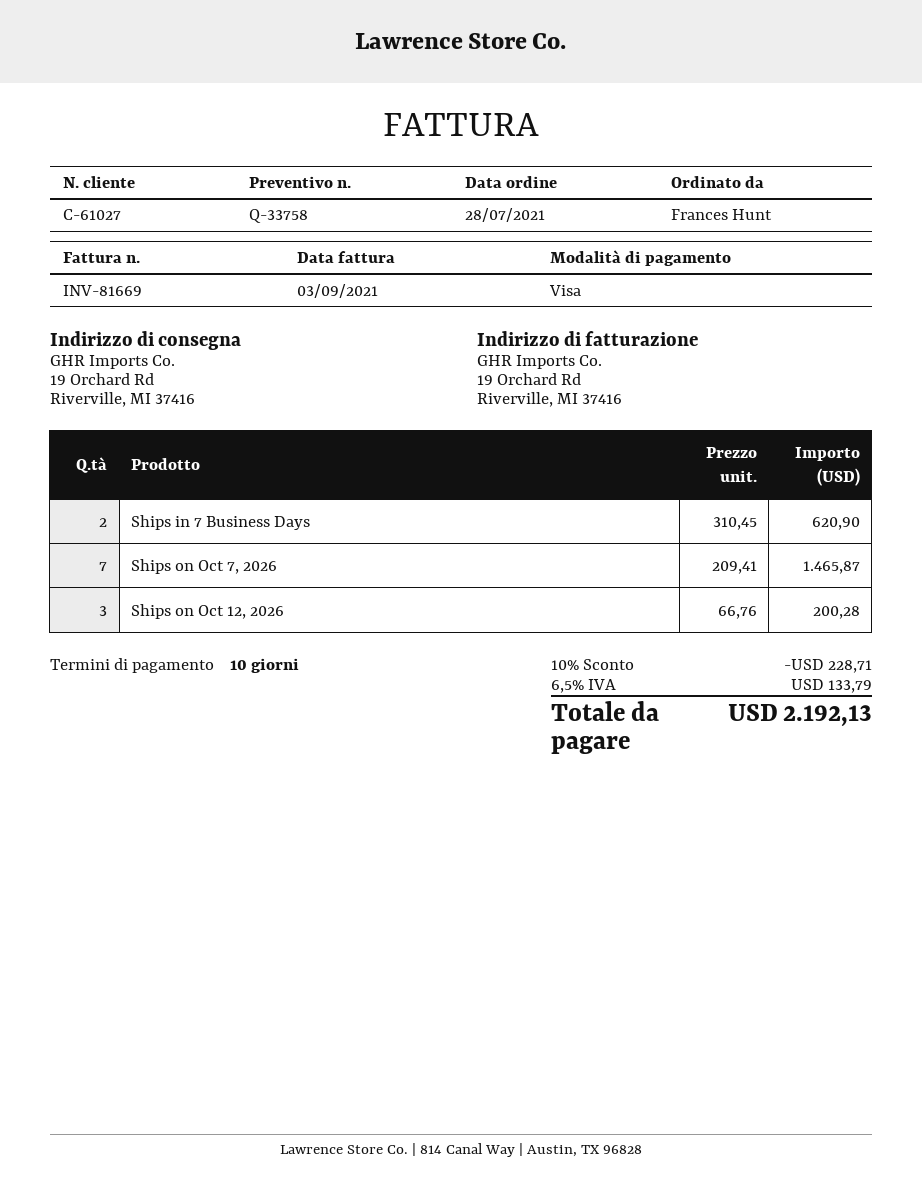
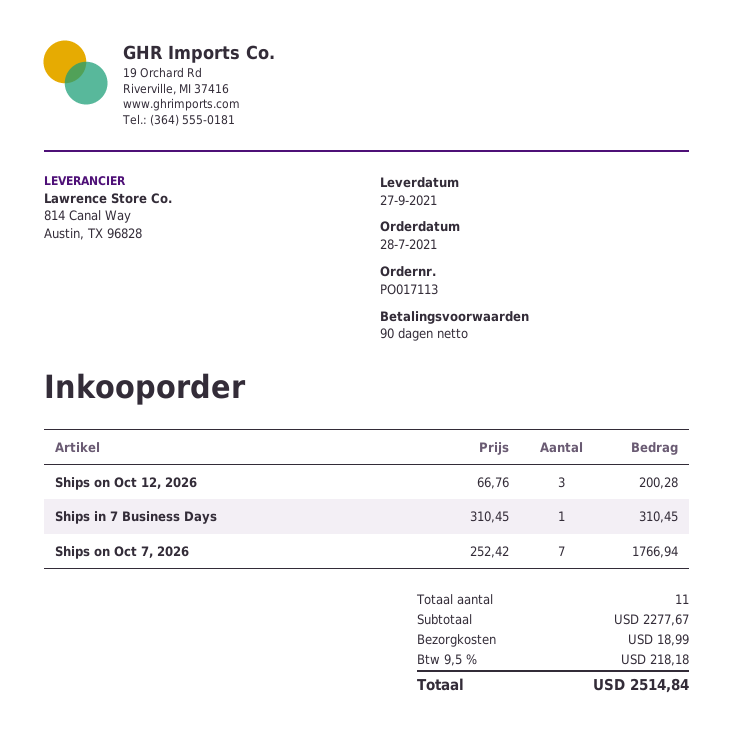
payment terms: 10 days -> 90 days
Ships in 7 Business Days: 2 x 310.45 = 620.90 -> 1 x 310.45 = 310.45
Ships on Oct 7, 2026: 7 x 209.41 = 1465.87 -> 7 x 252.42 = 1766.94
discount: 10% = 228.71 -> none
shipping: none -> 18.99
tax: 6.5% = 133.79 -> 9.5% = 218.18
total: 2192.13 -> 2514.84

